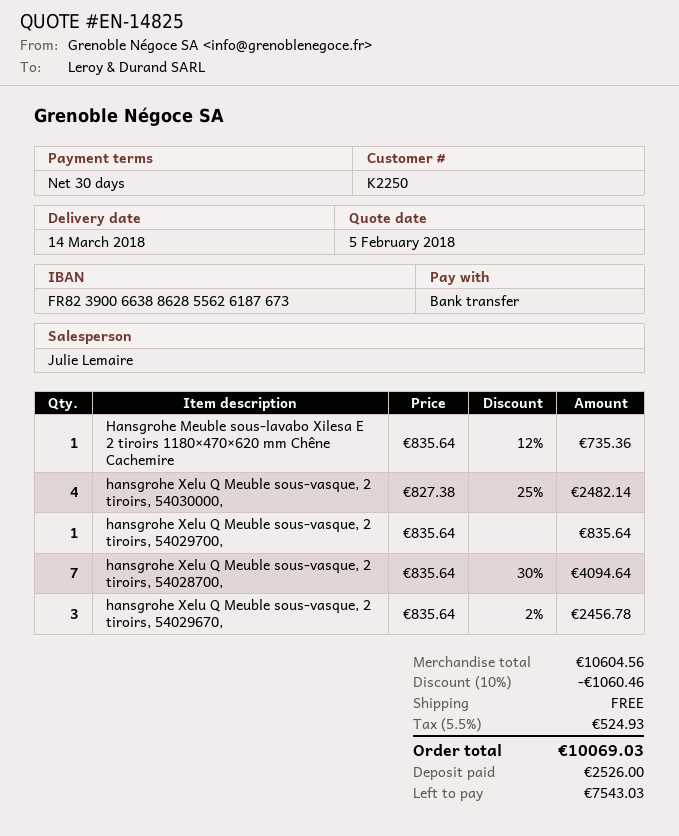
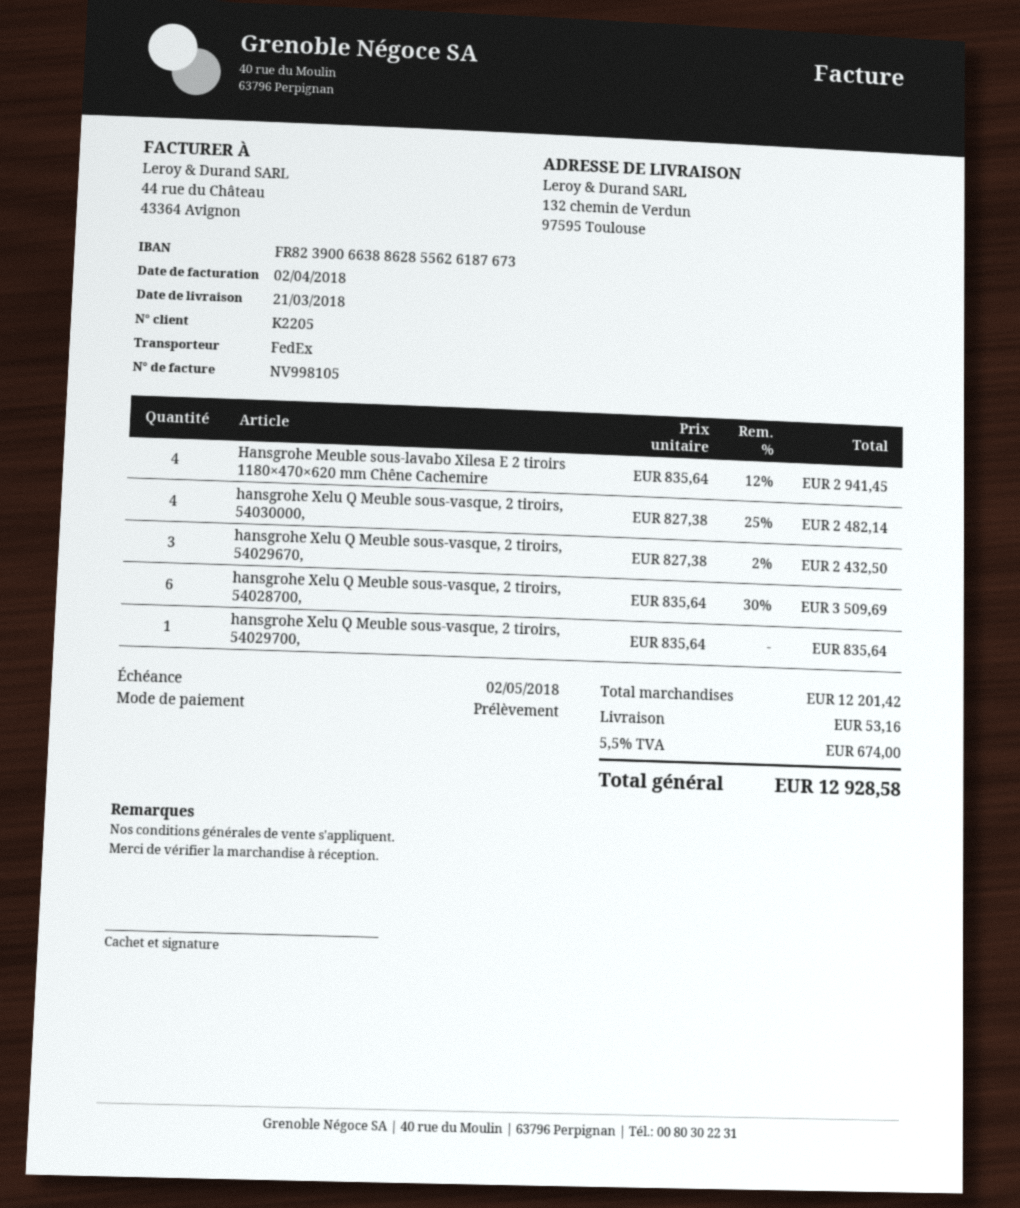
delivery date: 2018-03-14 -> 2018-03-21
customer number: K2250 -> K2205
payment method: bank transfer -> direct debit
Hansgrohe Meuble sous-lavabo Xilesa E 2 tiroirs 1180×470×620 mm Chêne Cachemire: 1 x 835.64 - 12% = 735.36 -> 4 x 835.64 - 12% = 2941.45
hansgrohe Xelu Q Meuble sous-vasque, 2 tiroirs, 54028700,: 7 x 835.64 - 30% = 4094.64 -> 6 x 835.64 - 30% = 3509.69
hansgrohe Xelu Q Meuble sous-vasque, 2 tiroirs, 54029670,: 3 x 835.64 - 2% = 2456.78 -> 3 x 827.38 - 2% = 2432.50
subtotal: 10604.56 -> 12201.42
discount: 10% = 1060.46 -> none
shipping: 0.00 -> 53.16
tax: 5.5% = 524.93 -> 5.5% = 674.00
total: 10069.03 -> 12928.58

